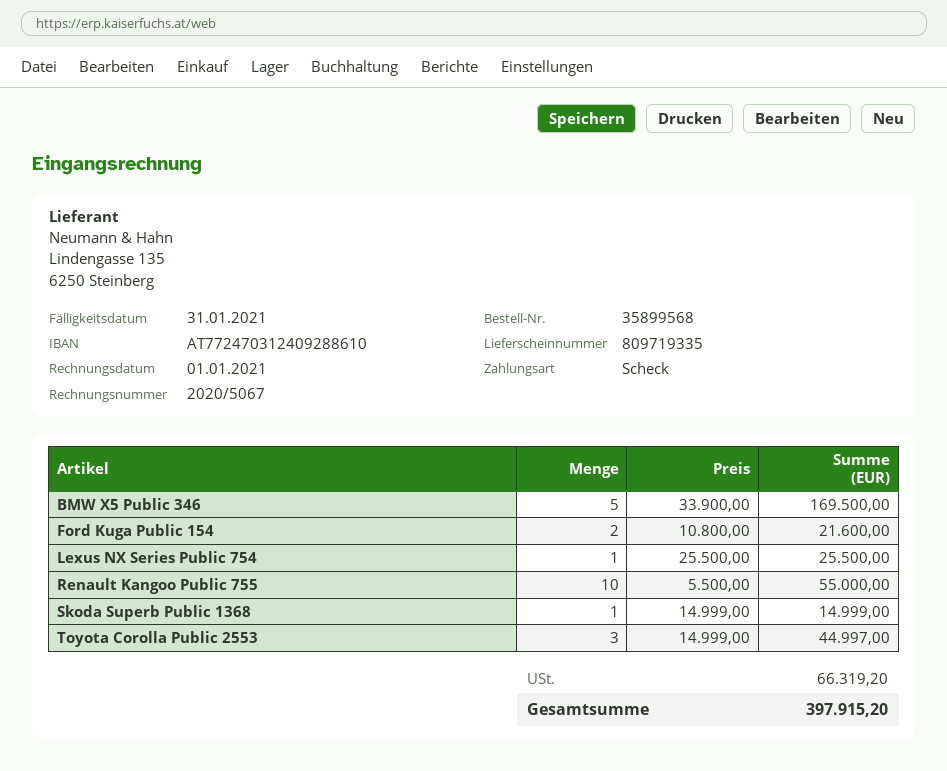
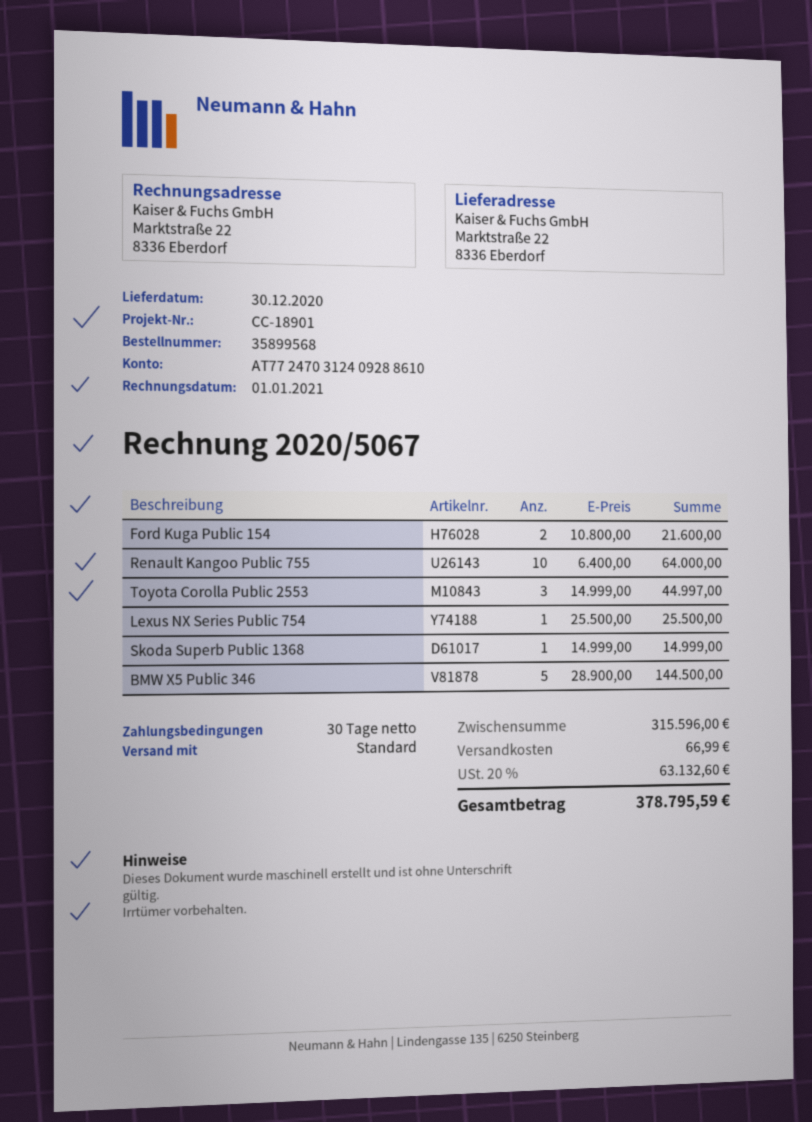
BMW X5 Public 346: 5 x 33900.00 = 169500.00 -> 5 x 28900.00 = 144500.00
Renault Kangoo Public 755: 10 x 5500.00 = 55000.00 -> 10 x 6400.00 = 64000.00
shipping: none -> 66.99
tax: 66319.20 -> 63132.60
total: 397915.20 -> 378795.59

